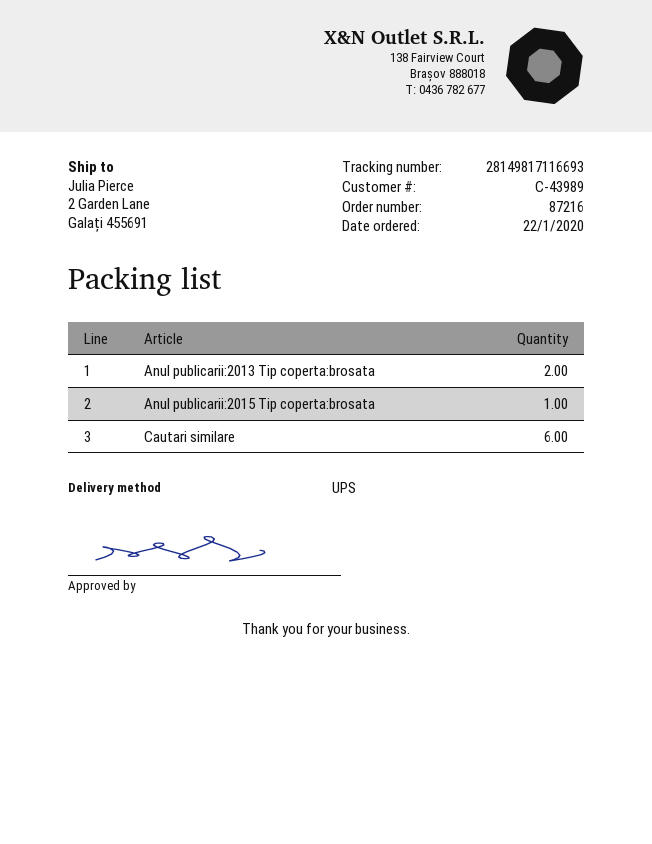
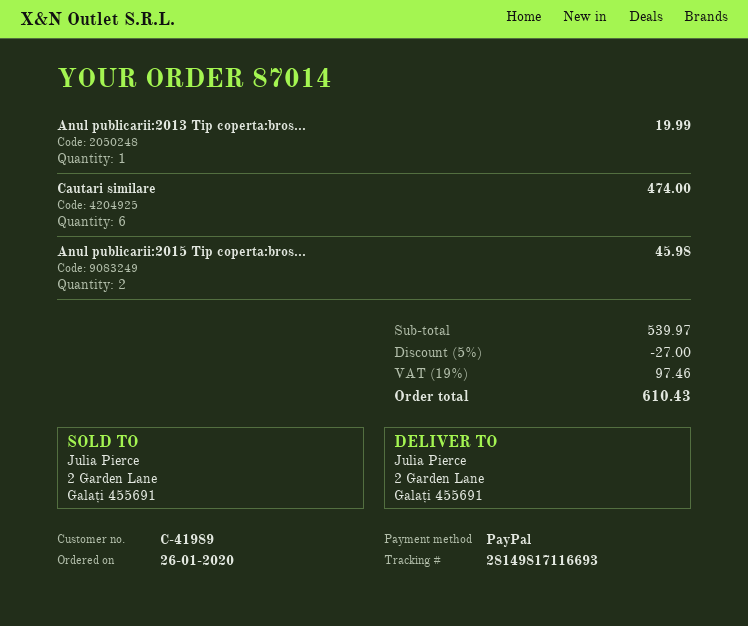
order number: 87216 -> 87014
order date: 2020-01-22 -> 2020-01-26
customer number: C-43989 -> C-41989
Anul publicarii:2013 Tip coperta:brosata: 2 -> 1
Anul publicarii:2015 Tip coperta:brosata: 1 -> 2

